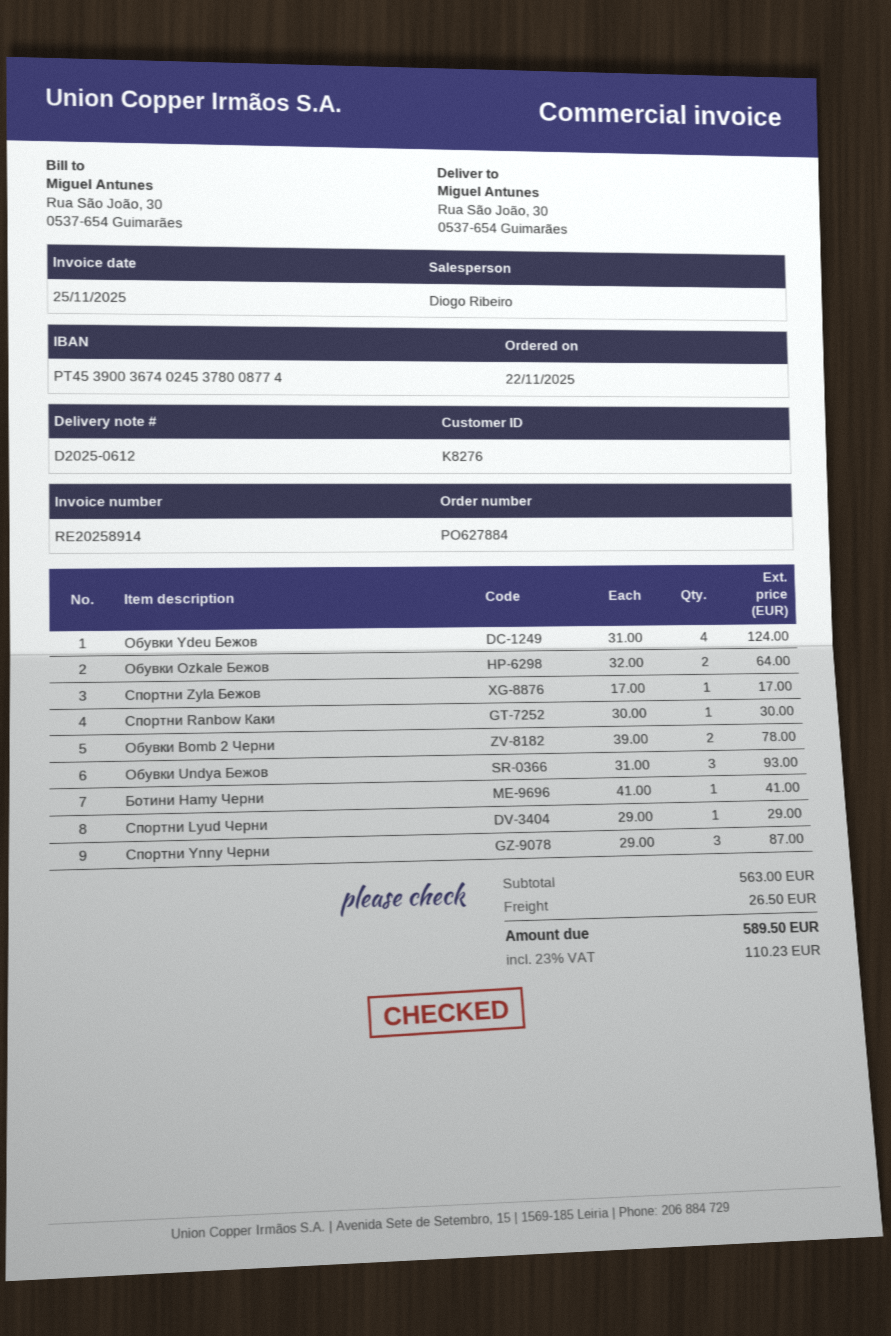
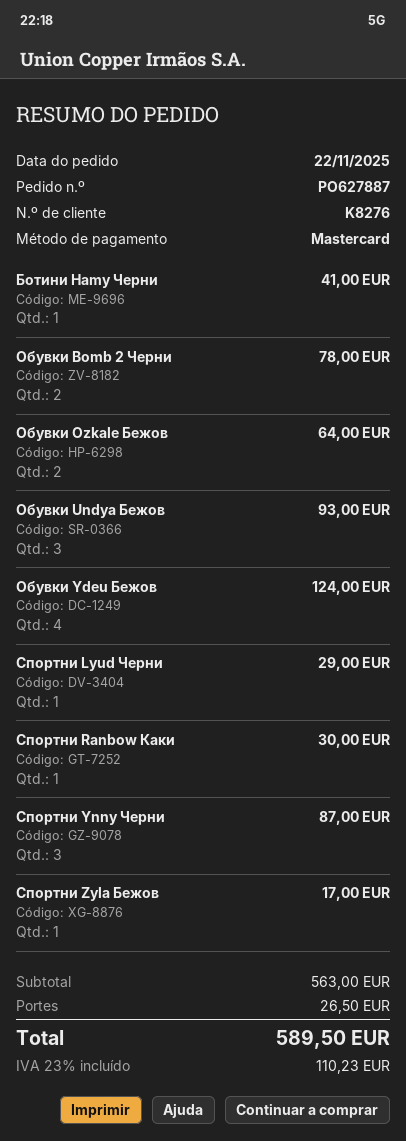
order number: PO627884 -> PO627887

